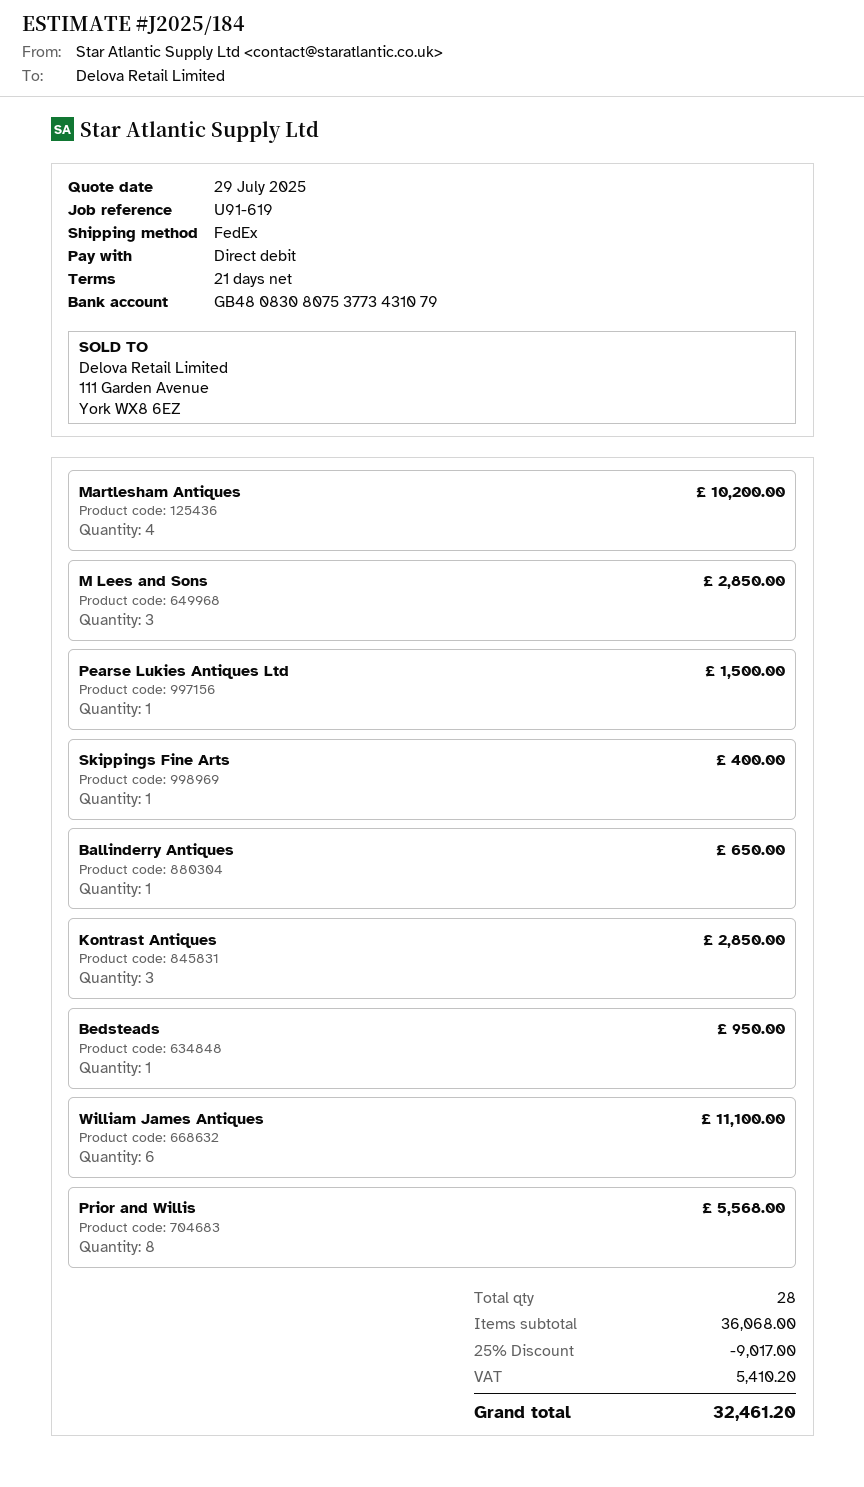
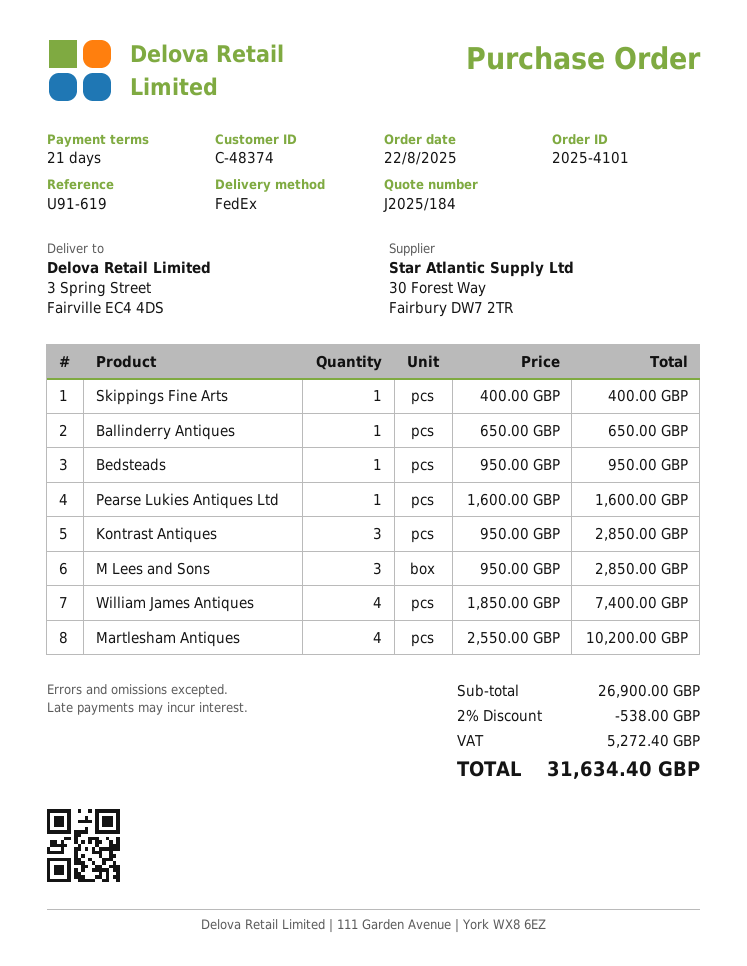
Pearse Lukies Antiques Ltd: 1 for 1500.00 -> 1 for 1600.00
William James Antiques: 6 for 11100.00 -> 4 for 7400.00
Prior and Willis: 8 for 5568.00 -> none
subtotal: 36068.00 -> 26900.00
discount: 25% = 9017.00 -> 2% = 538.00
tax: 5410.20 -> 5272.40
total: 32461.20 -> 31634.40

